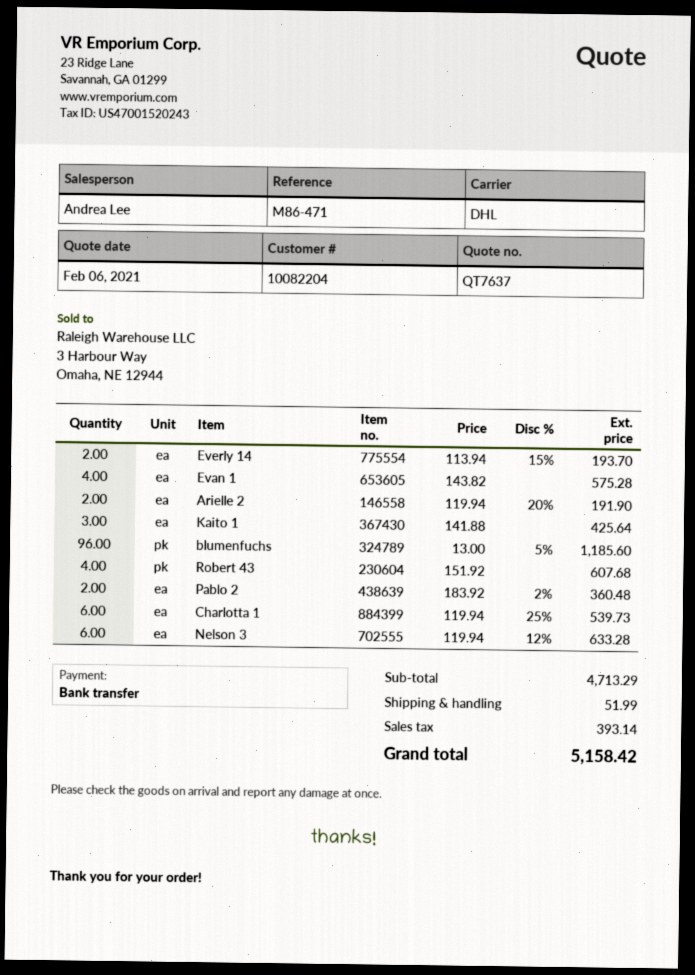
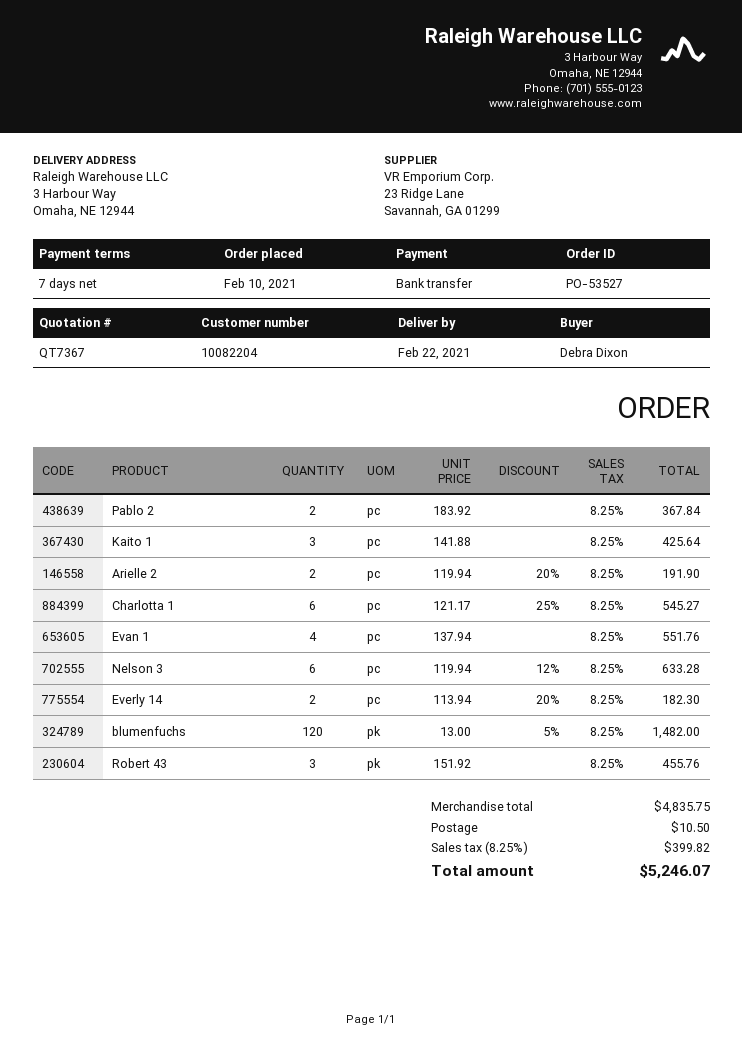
quote number: QT7637 -> QT7367
Everly 14: 2 x 113.94 - 15% = 193.70 -> 2 x 113.94 - 20% = 182.30
Evan 1: 4 x 143.82 = 575.28 -> 4 x 137.94 = 551.76
blumenfuchs: 96 x 13.00 - 5% = 1185.60 -> 120 x 13.00 - 5% = 1482.00
Robert 43: 4 x 151.92 = 607.68 -> 3 x 151.92 = 455.76
Pablo 2: 2 x 183.92 - 2% = 360.48 -> 2 x 183.92 = 367.84
Charlotta 1: 6 x 119.94 - 25% = 539.73 -> 6 x 121.17 - 25% = 545.27
subtotal: 4713.29 -> 4835.75
shipping: 51.99 -> 10.50
tax: 393.14 -> 399.82
total: 5158.42 -> 5246.07

